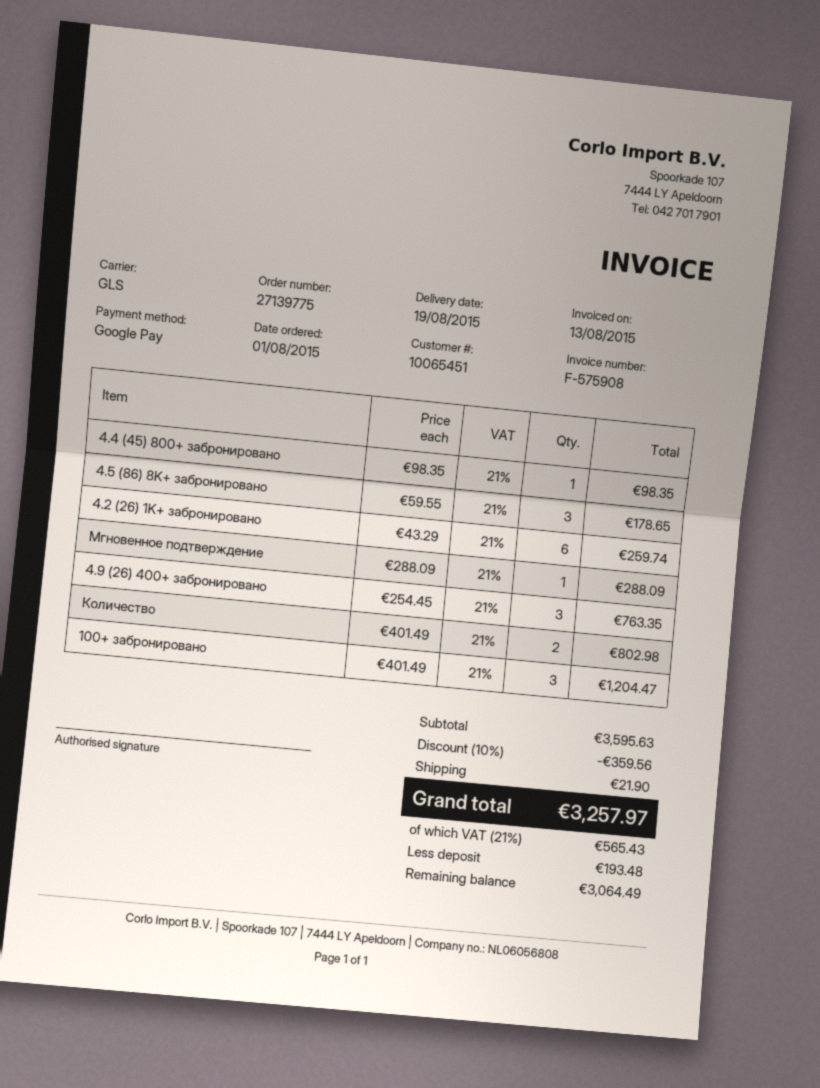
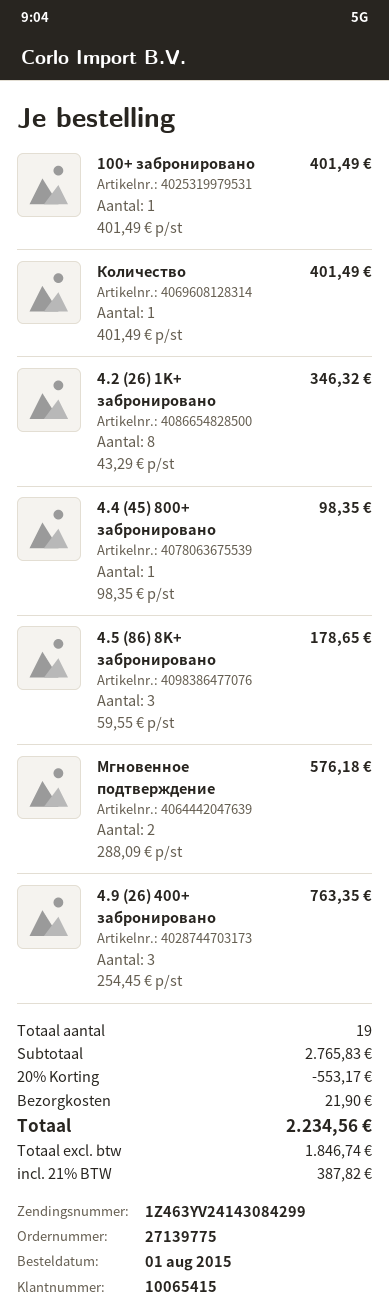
customer number: 10065451 -> 10065415
4.2 (26) 1K+ забронировано: 6 x 43.29 = 259.74 -> 8 x 43.29 = 346.32
Мгновенное подтверждение: 1 x 288.09 = 288.09 -> 2 x 288.09 = 576.18
Количество: 2 x 401.49 = 802.98 -> 1 x 401.49 = 401.49
100+ забронировано: 3 x 401.49 = 1204.47 -> 1 x 401.49 = 401.49
subtotal: 3595.63 -> 2765.83
discount: 10% = 359.56 -> 20% = 553.17
tax: 21% = 565.43 -> 21% = 387.82
total: 3257.97 -> 2234.56

